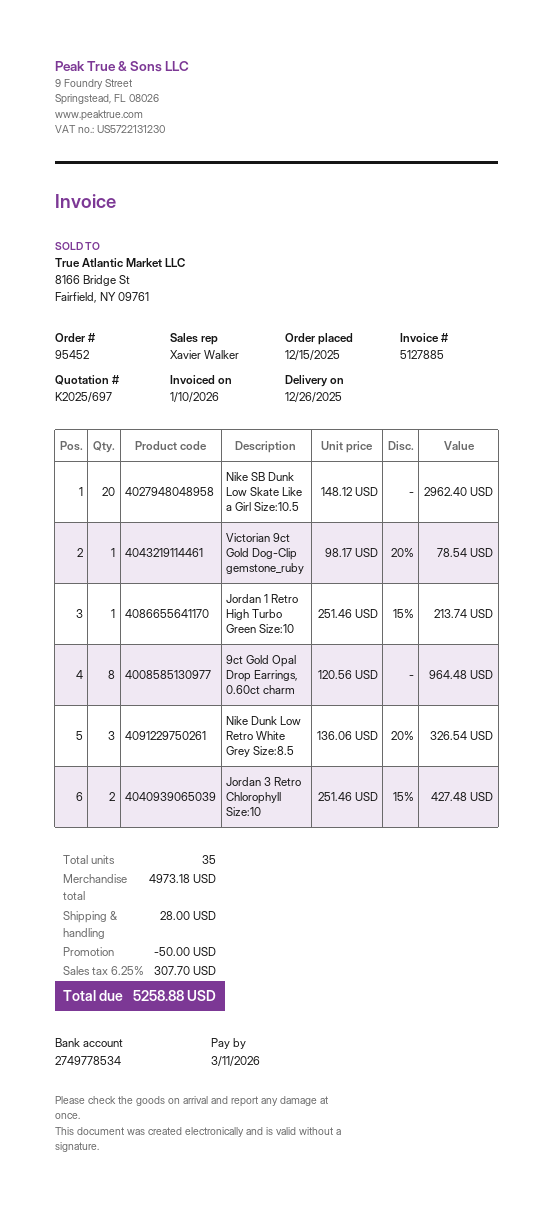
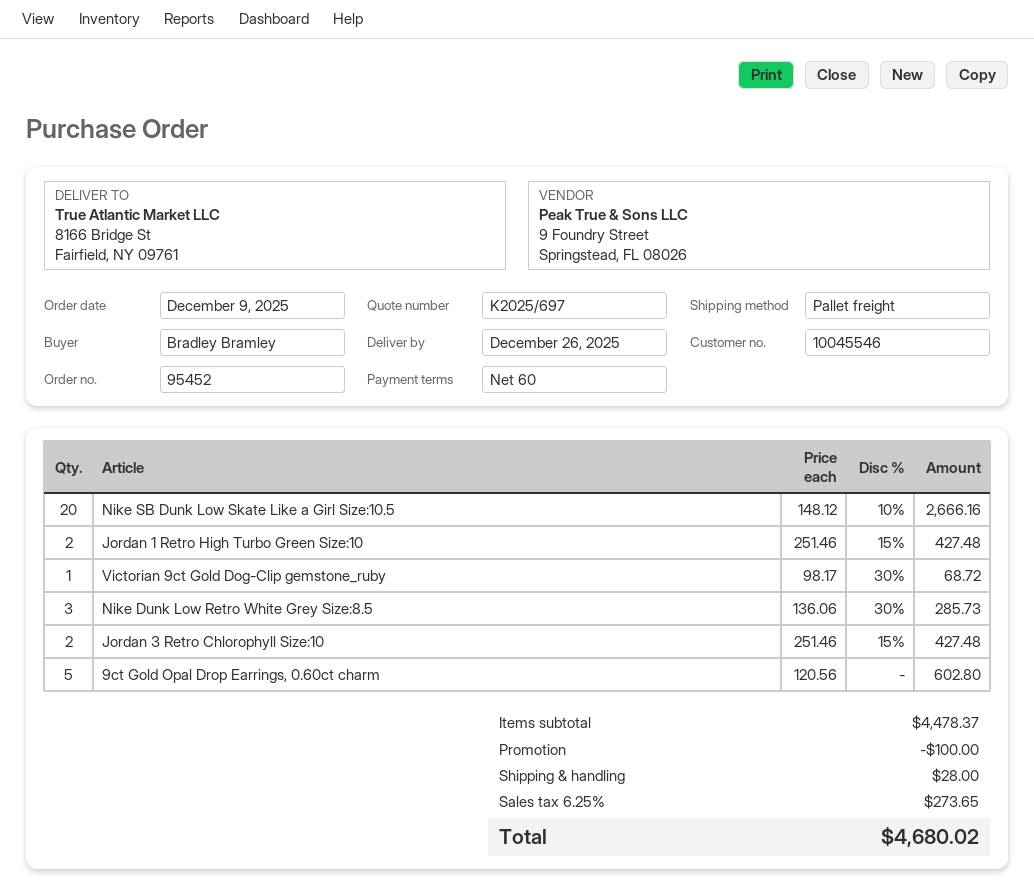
order date: 2025-12-15 -> 2025-12-09
Nike SB Dunk Low Skate Like a Girl Size:10.5: 20 x 148.12 = 2962.40 -> 20 x 148.12 - 10% = 2666.16
Victorian 9ct Gold Dog-Clip gemstone_ruby: 1 x 98.17 - 20% = 78.54 -> 1 x 98.17 - 30% = 68.72
Jordan 1 Retro High Turbo Green Size:10: 1 x 251.46 - 15% = 213.74 -> 2 x 251.46 - 15% = 427.48
9ct Gold Opal Drop Earrings, 0.60ct charm: 8 x 120.56 = 964.48 -> 5 x 120.56 = 602.80
Nike Dunk Low Retro White Grey Size:8.5: 3 x 136.06 - 20% = 326.54 -> 3 x 136.06 - 30% = 285.73
subtotal: 4973.18 -> 4478.37
discount: 50.00 -> 100.00
tax: 6.25% = 307.70 -> 6.25% = 273.65
total: 5258.88 -> 4680.02

